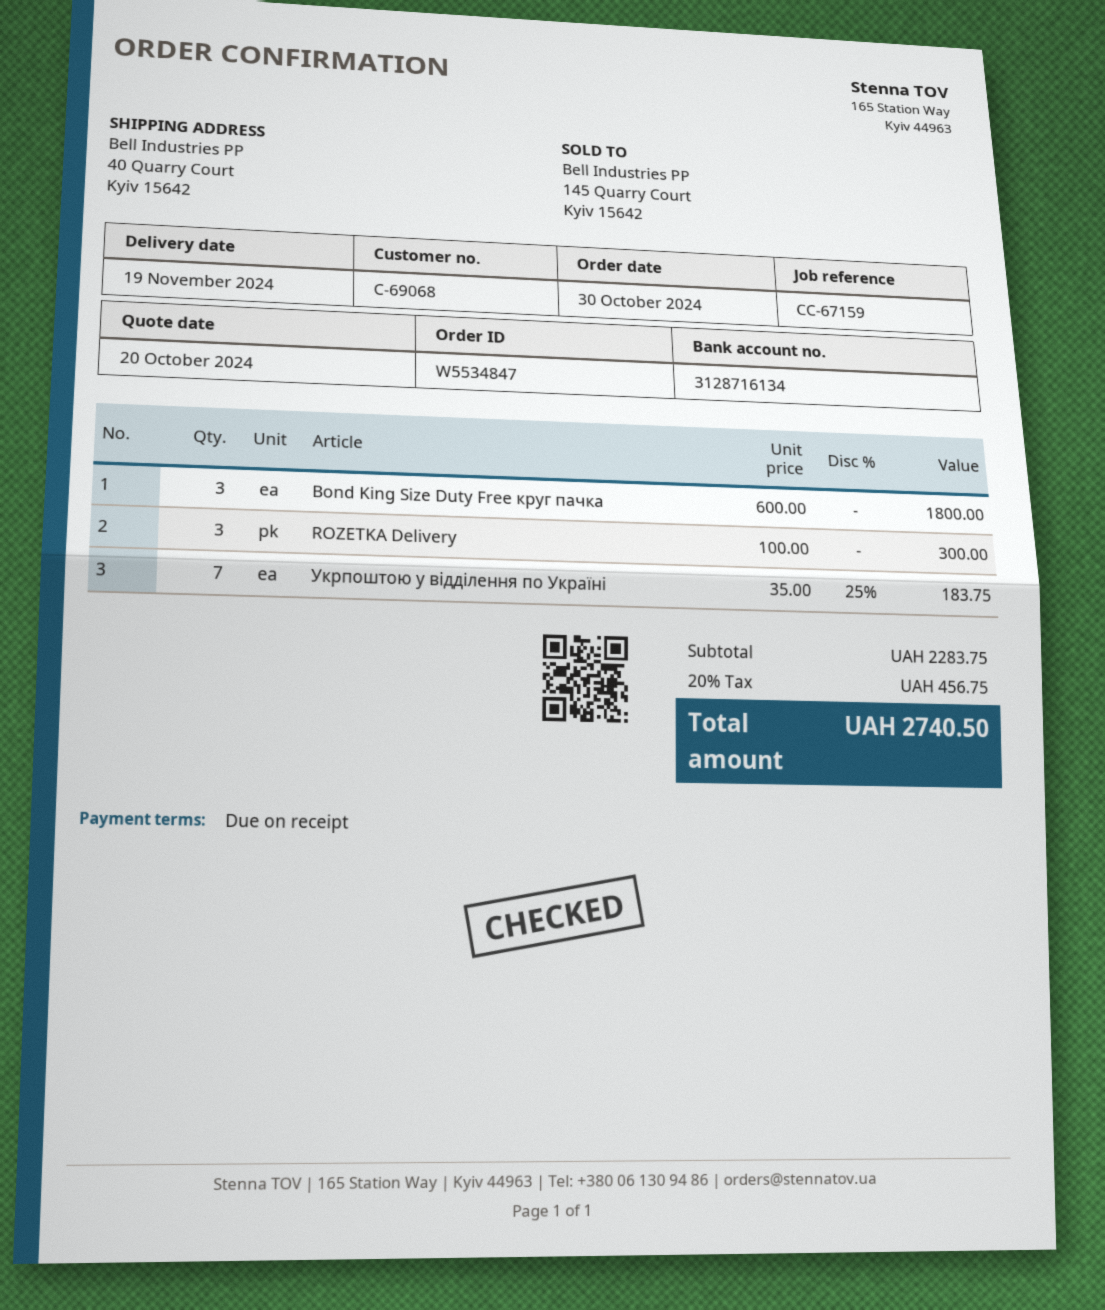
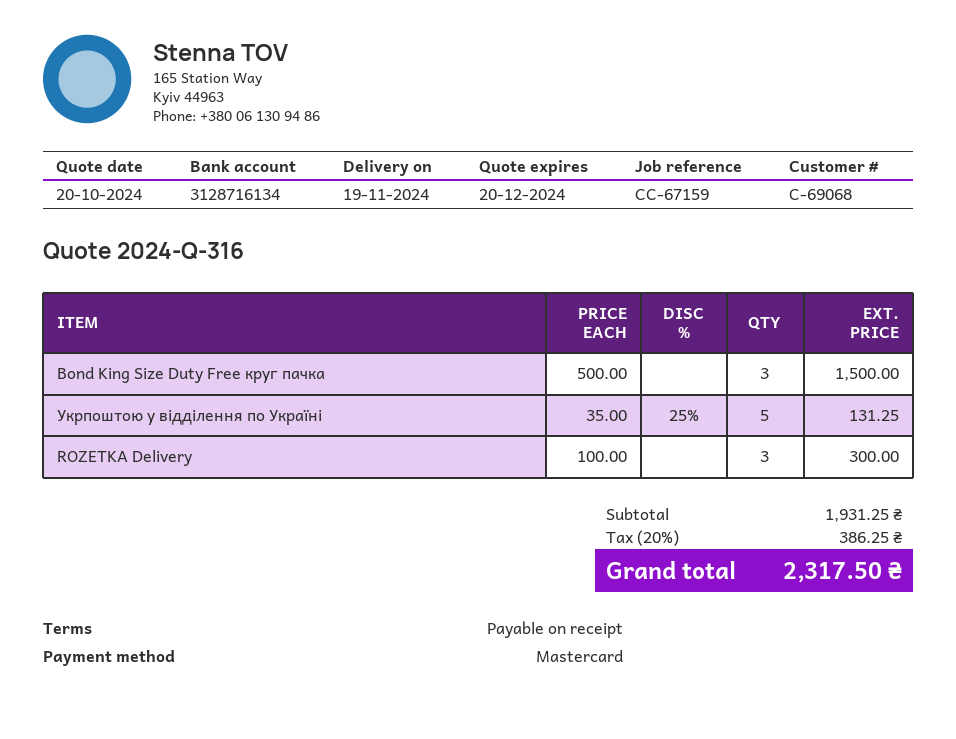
Bond King Size Duty Free круг пачка: 3 x 600.00 = 1800.00 -> 3 x 500.00 = 1500.00
Укрпоштою у відділення по Україні: 7 x 35.00 - 25% = 183.75 -> 5 x 35.00 - 25% = 131.25
subtotal: 2283.75 -> 1931.25
tax: 20% = 456.75 -> 20% = 386.25
total: 2740.50 -> 2317.50

